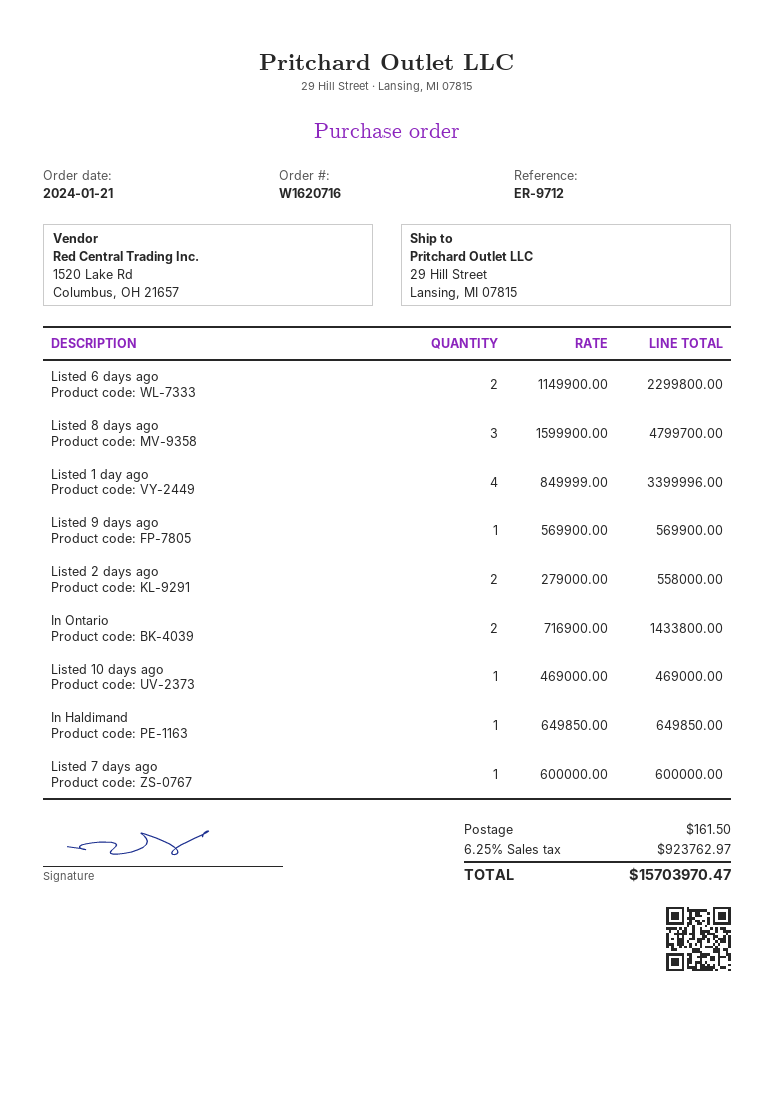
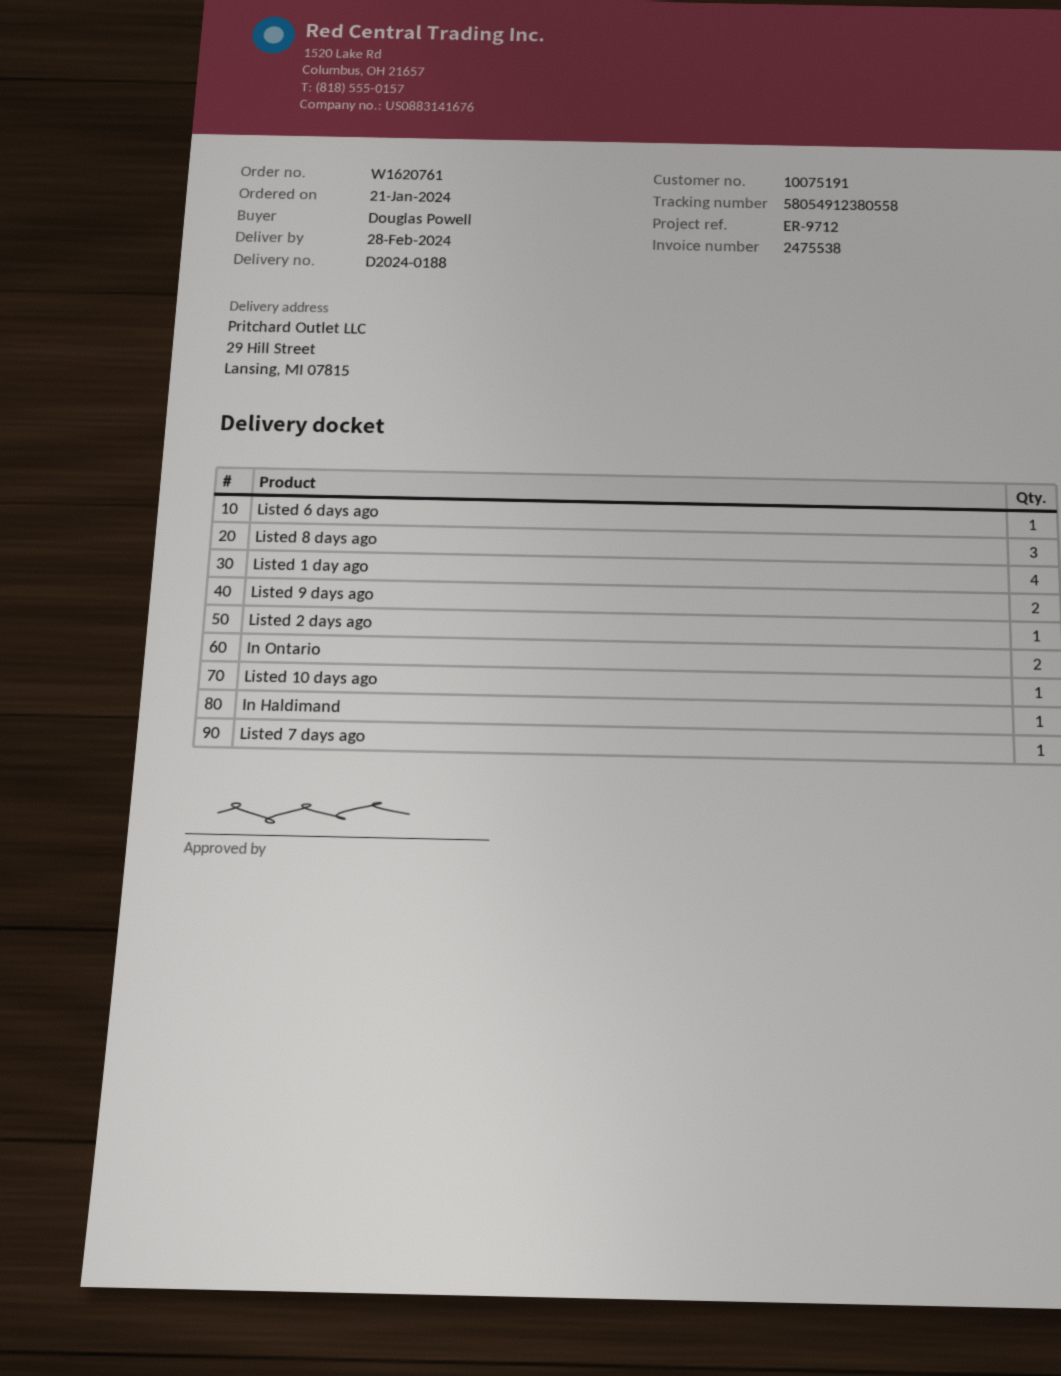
order number: W1620716 -> W1620761
Listed 6 days ago: 2 -> 1
Listed 9 days ago: 1 -> 2
Listed 2 days ago: 2 -> 1

